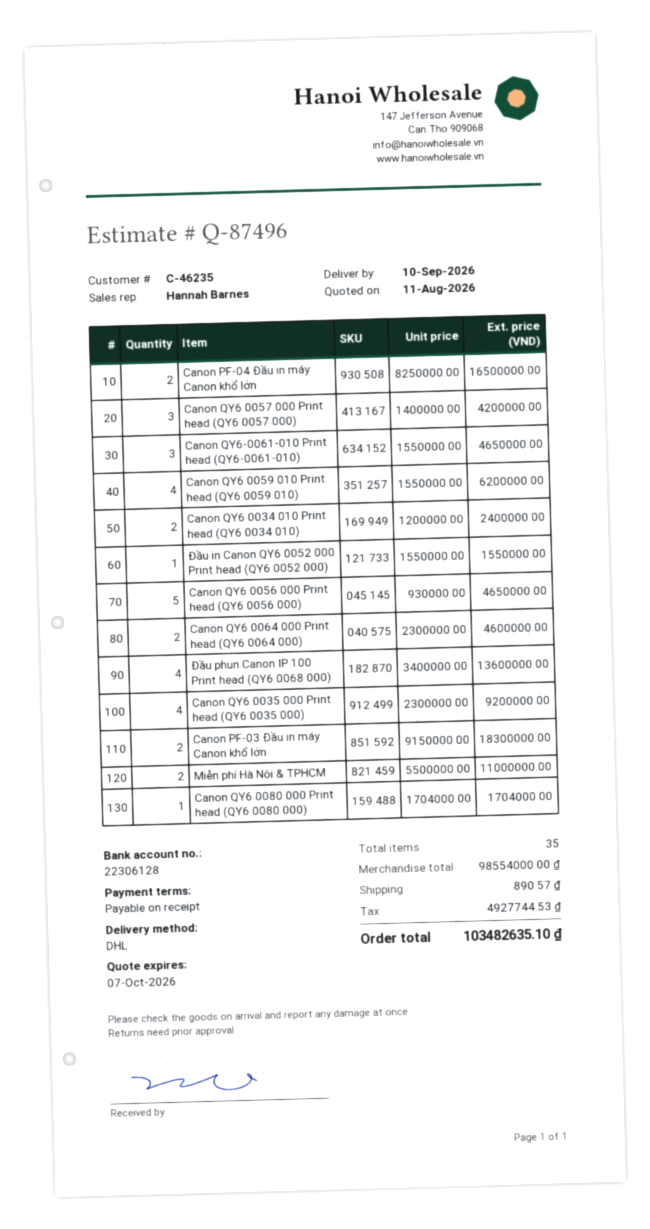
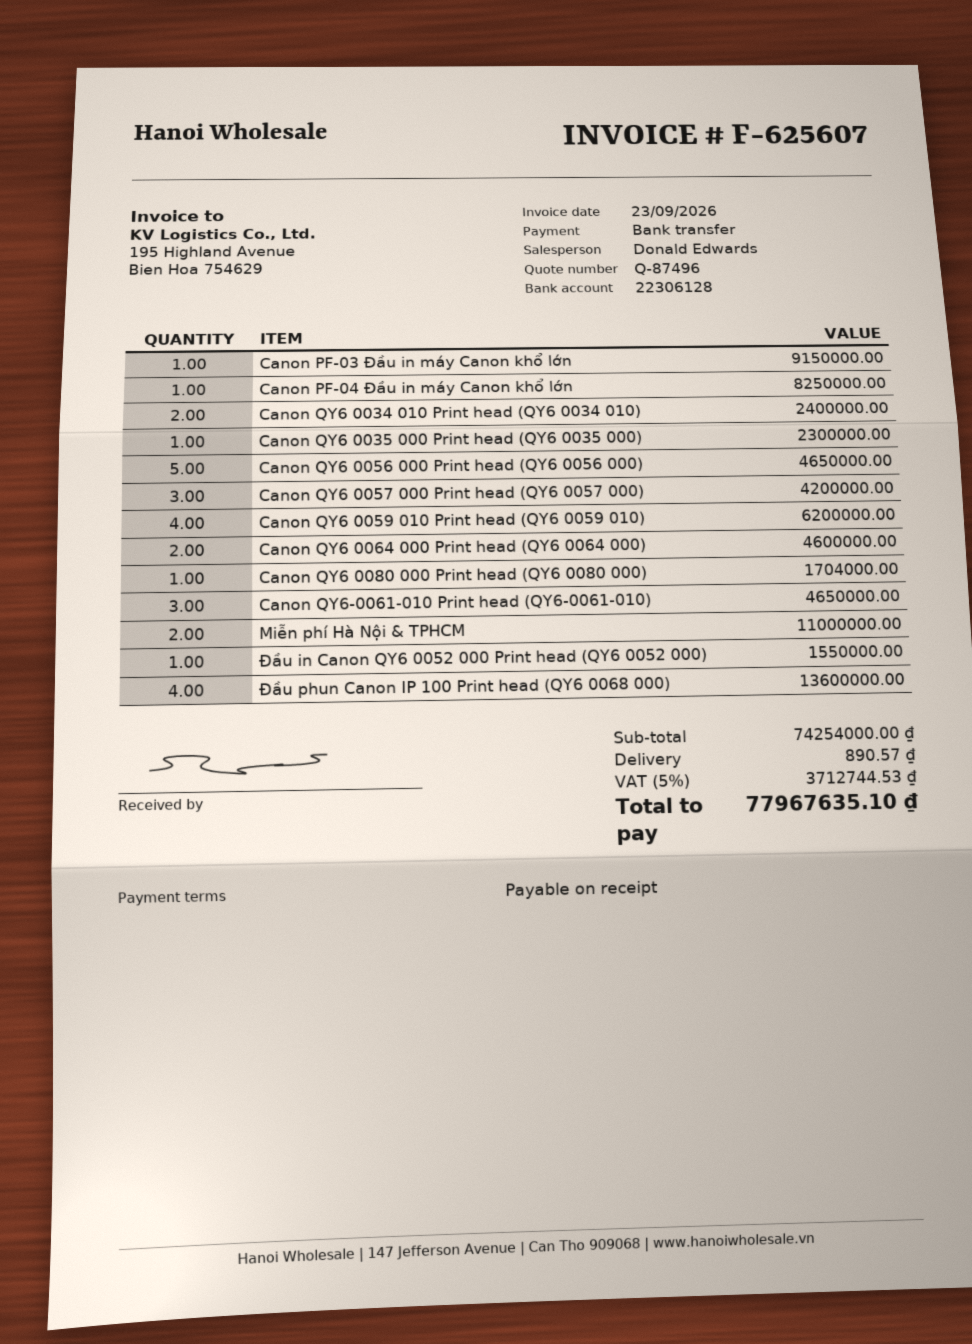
sales rep: Hannah Barnes -> Donald Edwards
Canon PF-04 Đầu in máy Canon khổ lớn: 2 for 16500000.00 -> 1 for 8250000.00
Canon QY6 0035 000 Print head (QY6 0035 000): 4 for 9200000.00 -> 1 for 2300000.00
Canon PF-03 Đầu in máy Canon khổ lớn: 2 for 18300000.00 -> 1 for 9150000.00
subtotal: 98554000.00 -> 74254000.00
tax: 4927744.53 -> 3712744.53
total: 103482635.10 -> 77967635.10

